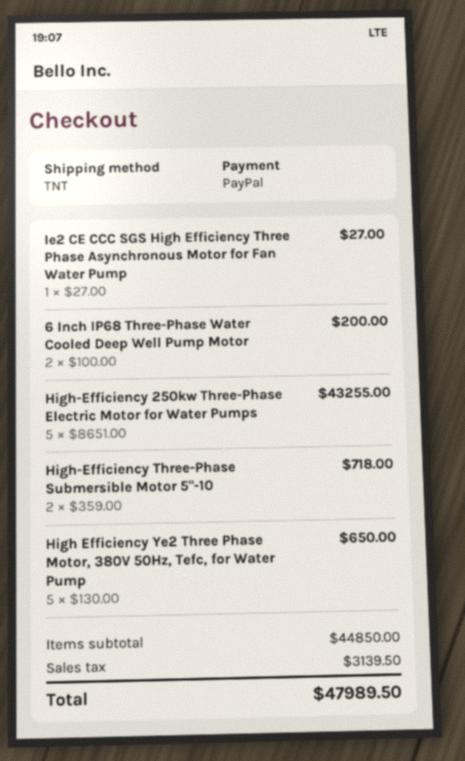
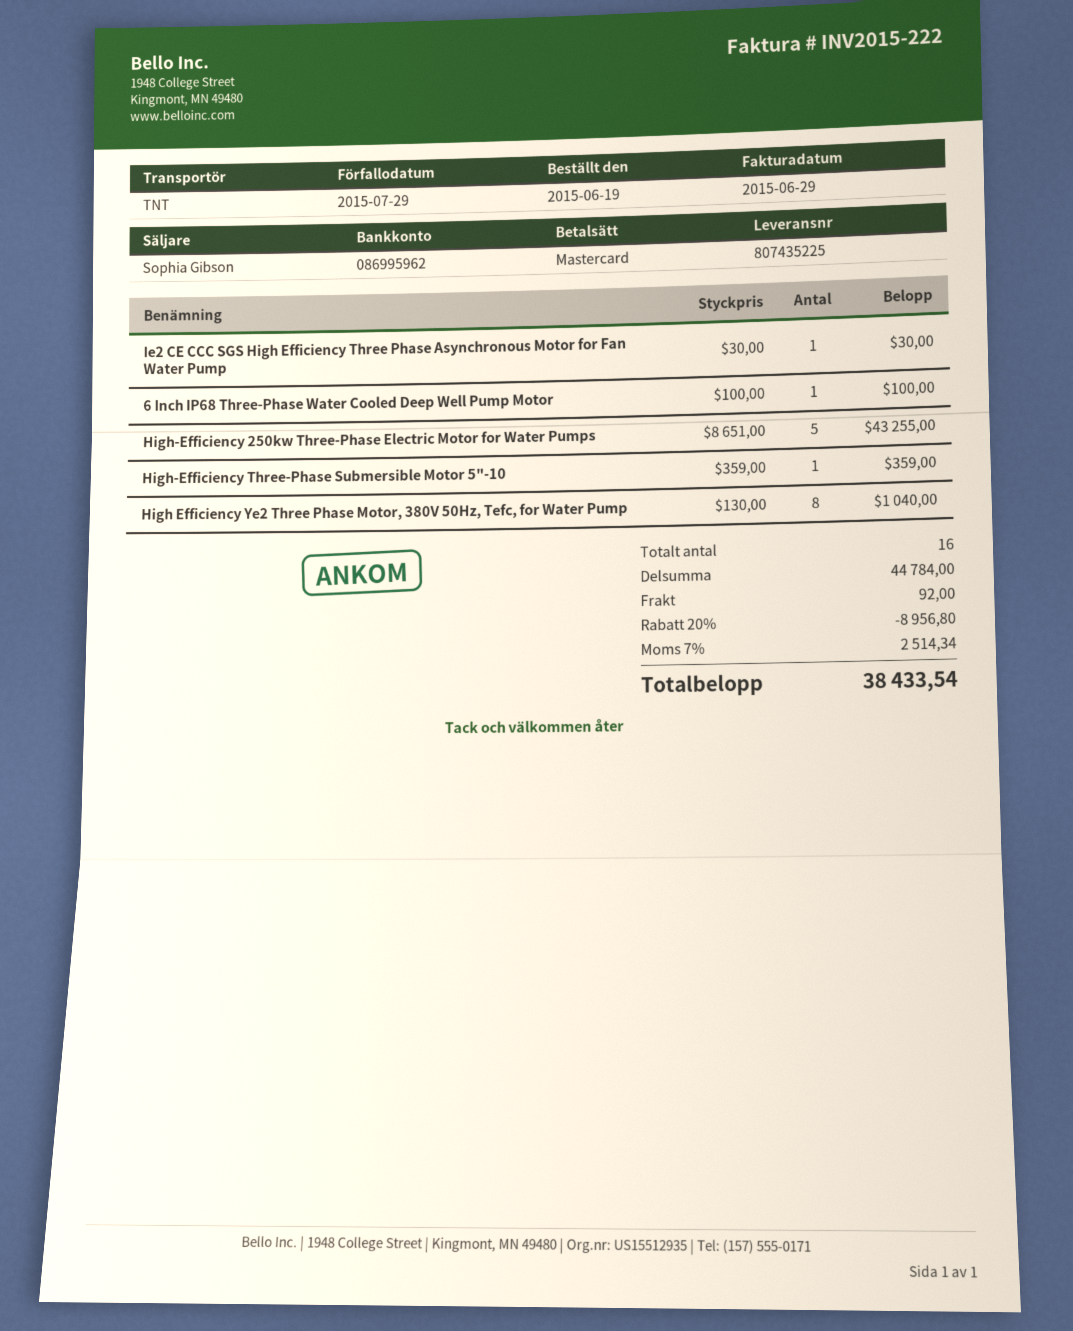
payment method: PayPal -> Mastercard
Ie2 CE CCC SGS High Efficiency Three Phase Asynchronous Motor for Fan Water Pump: 1 x 27.00 = 27.00 -> 1 x 30.00 = 30.00
6 Inch IP68 Three-Phase Water Cooled Deep Well Pump Motor: 2 x 100.00 = 200.00 -> 1 x 100.00 = 100.00
High-Efficiency Three-Phase Submersible Motor 5"-10: 2 x 359.00 = 718.00 -> 1 x 359.00 = 359.00
High Efficiency Ye2 Three Phase Motor, 380V 50Hz, Tefc, for Water Pump: 5 x 130.00 = 650.00 -> 8 x 130.00 = 1040.00
subtotal: 44850.00 -> 44784.00
discount: none -> 20% = 8956.80
shipping: none -> 92.00
tax: 3139.50 -> 2514.34
total: 47989.50 -> 38433.54

